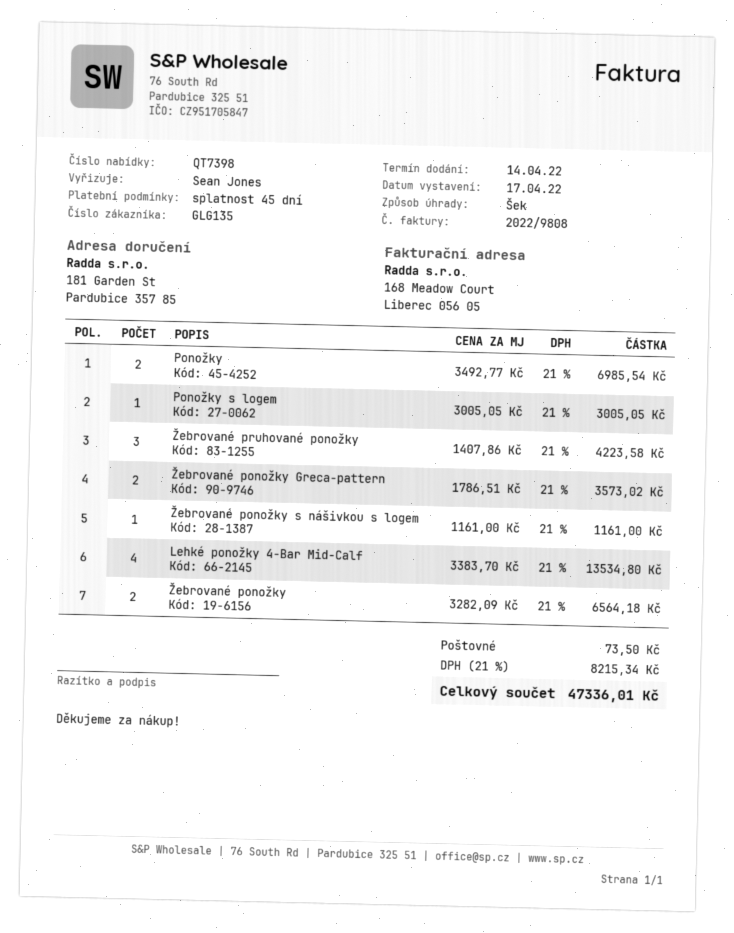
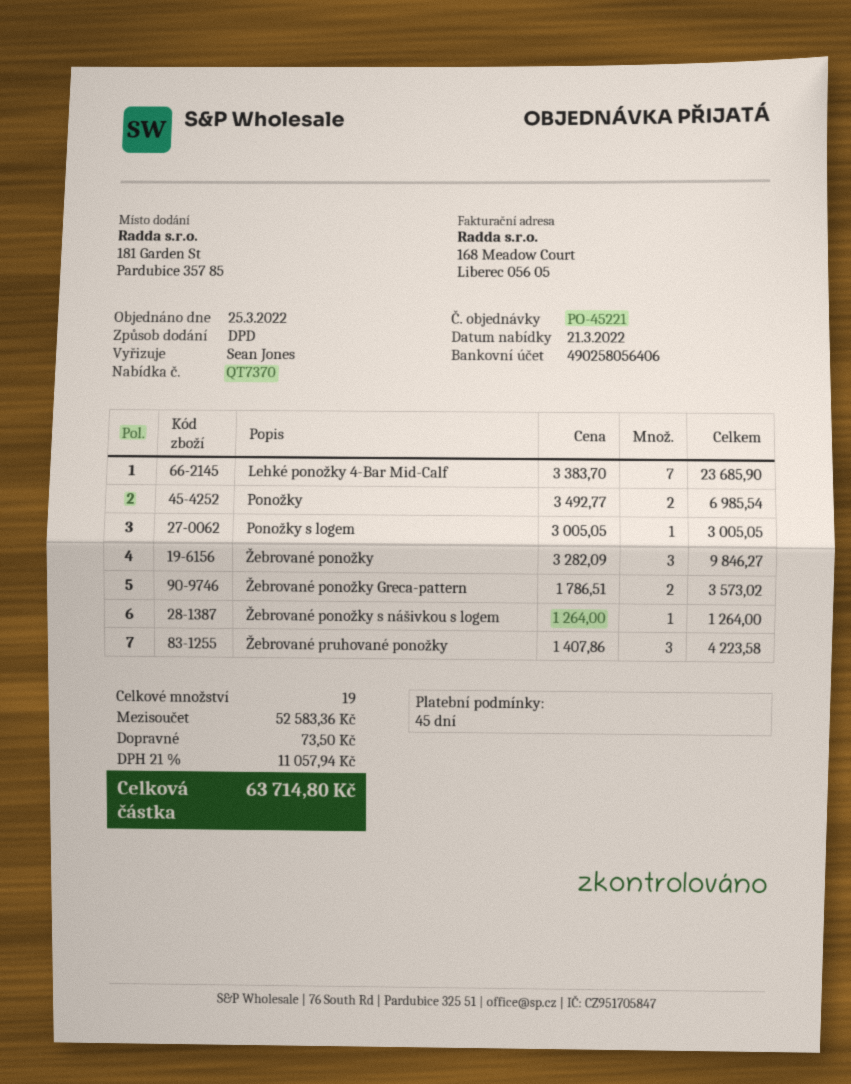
quote number: QT7398 -> QT7370
Žebrované ponožky s nášivkou s logem: 1 x 1161.00 = 1161.00 -> 1 x 1264.00 = 1264.00
Lehké ponožky 4-Bar Mid-Calf: 4 x 3383.70 = 13534.80 -> 7 x 3383.70 = 23685.90
Žebrované ponožky: 2 x 3282.09 = 6564.18 -> 3 x 3282.09 = 9846.27
tax: 21% = 8215.34 -> 21% = 11057.94
total: 47336.01 -> 63714.80

